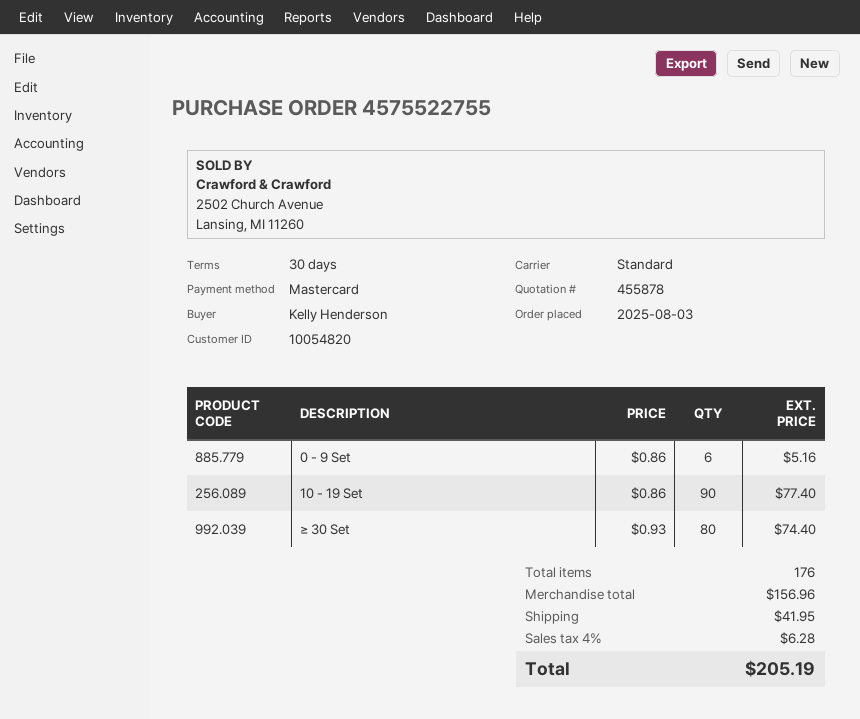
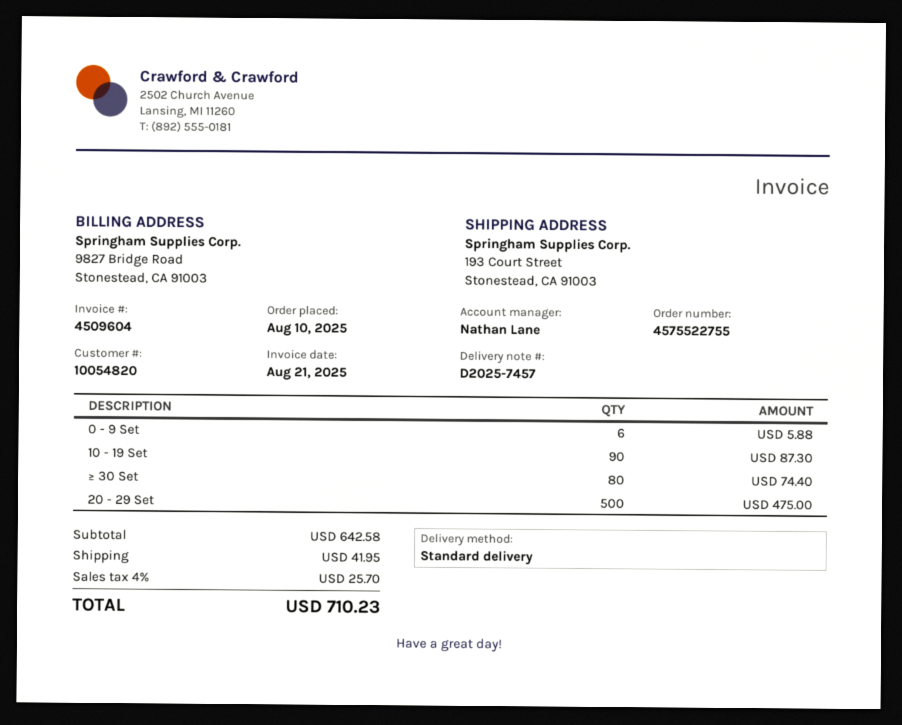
order date: 2025-08-03 -> 2025-08-10
0 - 9 Set: 6 for 5.16 -> 6 for 5.88
10 - 19 Set: 90 for 77.40 -> 90 for 87.30
20 - 29 Set: none -> 500 for 475.00
subtotal: 156.96 -> 642.58
tax: 4% = 6.28 -> 4% = 25.70
total: 205.19 -> 710.23

